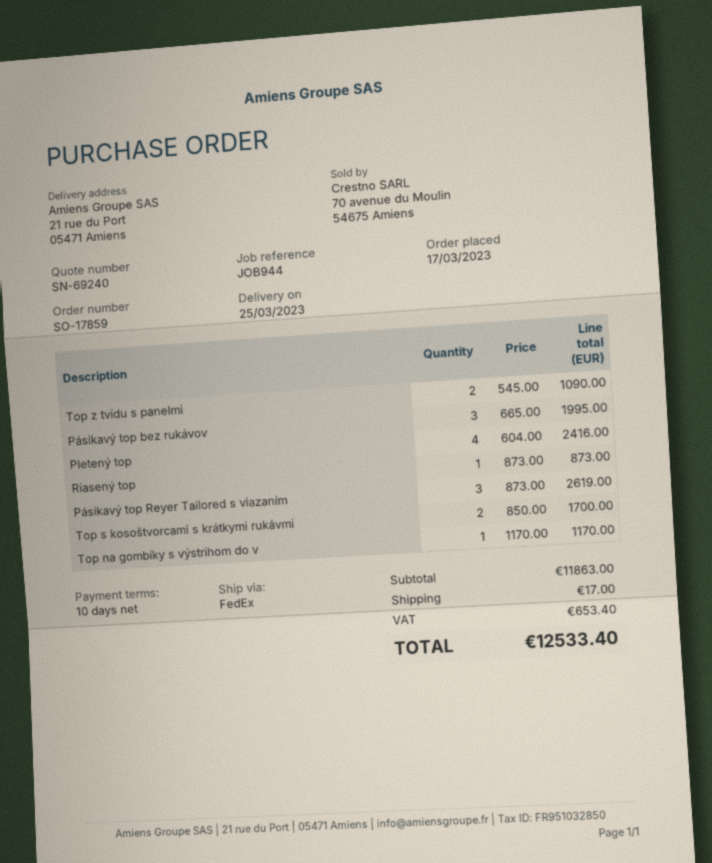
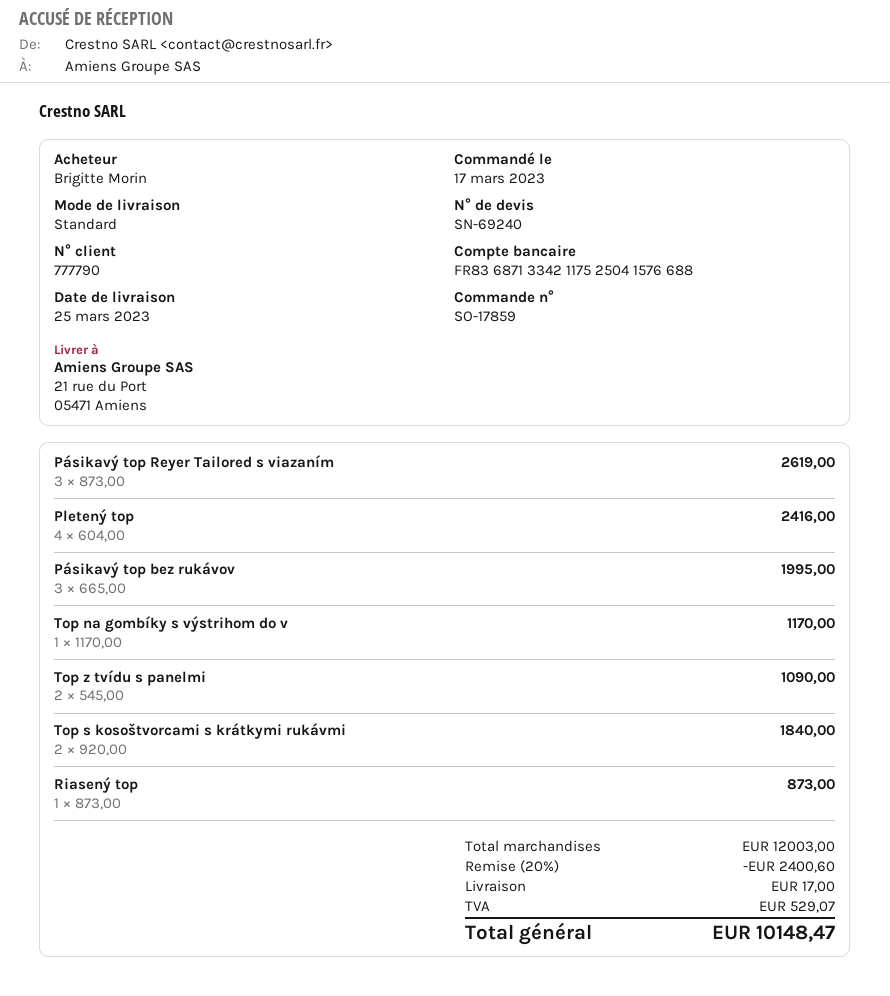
shipping method: FedEx -> standard
Top s kosoštvorcami s krátkymi rukávmi: 2 x 850.00 = 1700.00 -> 2 x 920.00 = 1840.00
subtotal: 11863.00 -> 12003.00
discount: none -> 20% = 2400.60
tax: 653.40 -> 529.07
total: 12533.40 -> 10148.47

